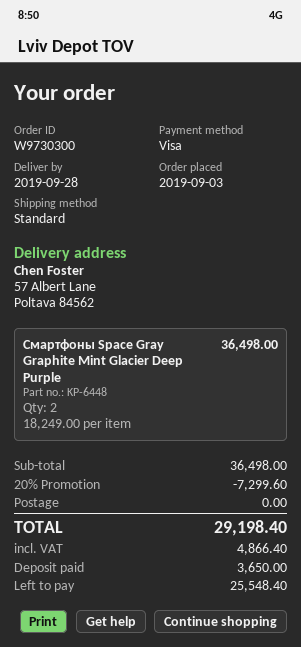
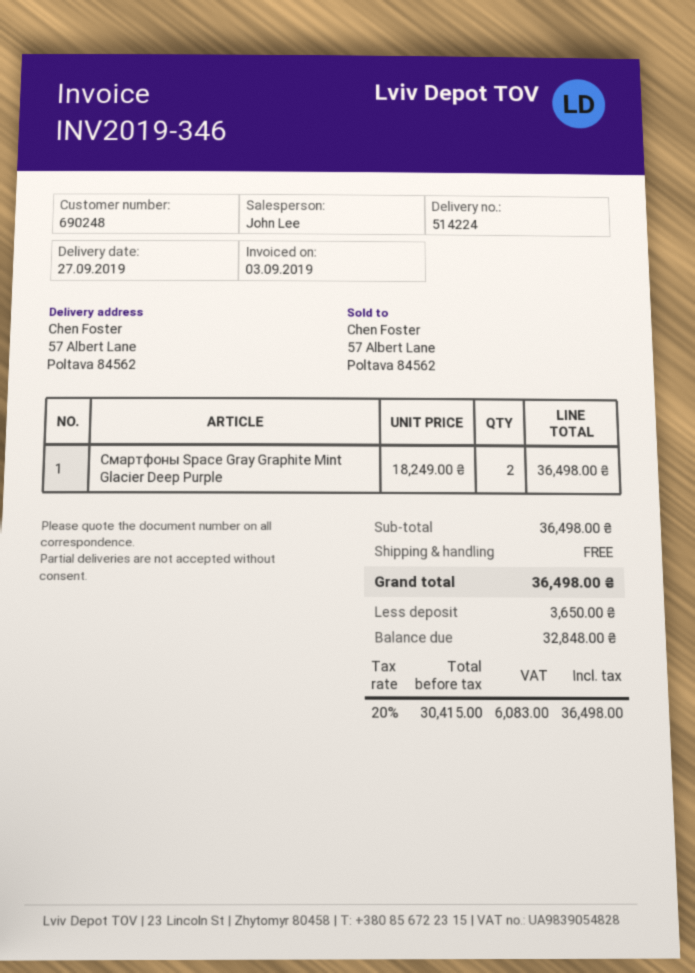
delivery date: 2019-09-28 -> 2019-09-27
discount: 20% = 7299.60 -> none
tax: 4866.40 -> 6083.00
total: 29198.40 -> 36498.00
balance: 25548.40 -> 32848.00

